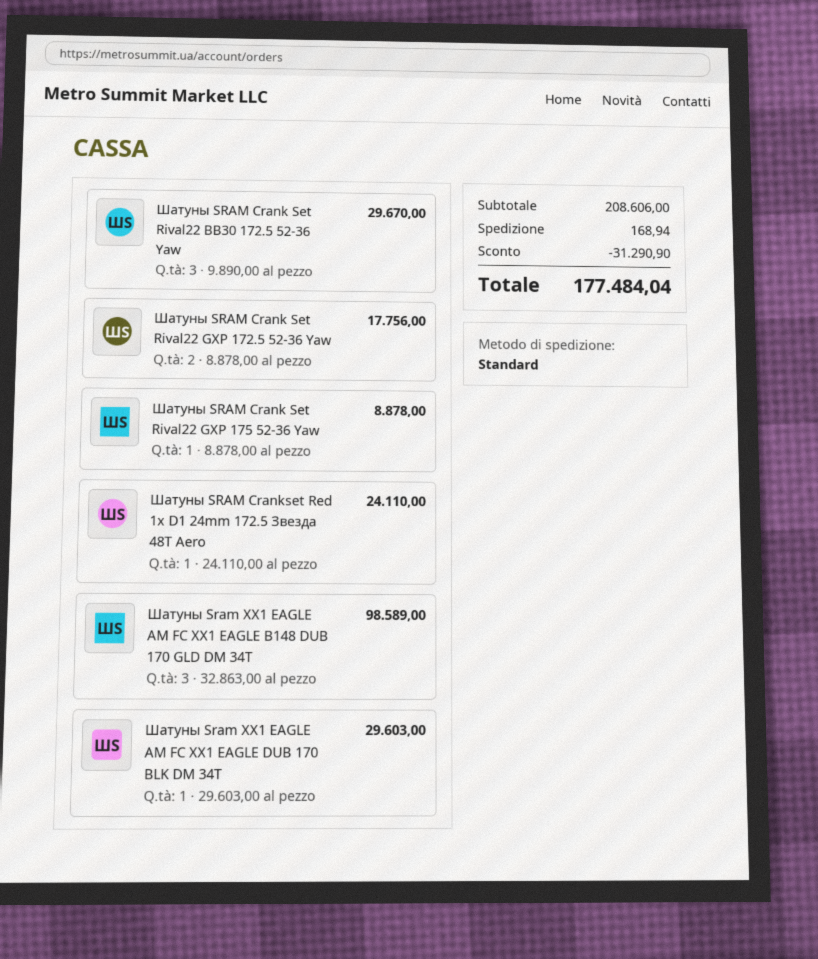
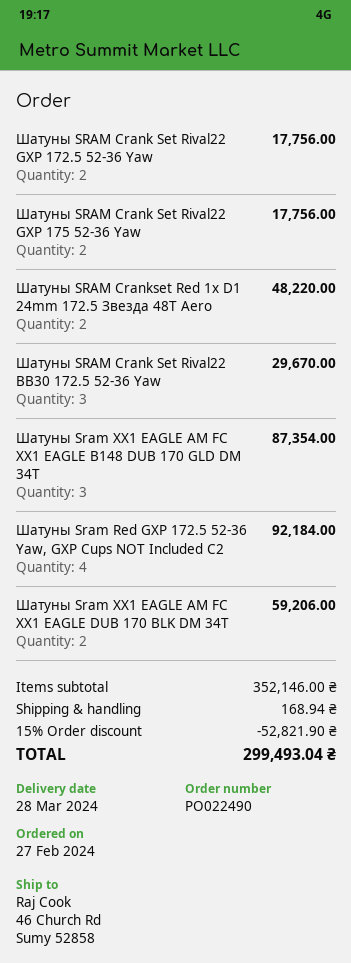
Шатуны SRAM Crank Set Rival22 GXP 175 52-36 Yaw: 1 for 8878.00 -> 2 for 17756.00
Шатуны SRAM Crankset Red 1x D1 24mm 172.5 Звезда 48T Aero: 1 for 24110.00 -> 2 for 48220.00
Шатуны Sram XX1 EAGLE AM FC XX1 EAGLE B148 DUB 170 GLD DM 34T: 3 for 98589.00 -> 3 for 87354.00
Шатуны Sram XX1 EAGLE AM FC XX1 EAGLE DUB 170 BLK DM 34T: 1 for 29603.00 -> 2 for 59206.00
Шатуны Sram Red GXP 172.5 52-36 Yaw, GXP Cups NOT Included C2: none -> 4 for 92184.00
subtotal: 208606.00 -> 352146.00
discount: 31290.90 -> 52821.90
total: 177484.04 -> 299493.04

